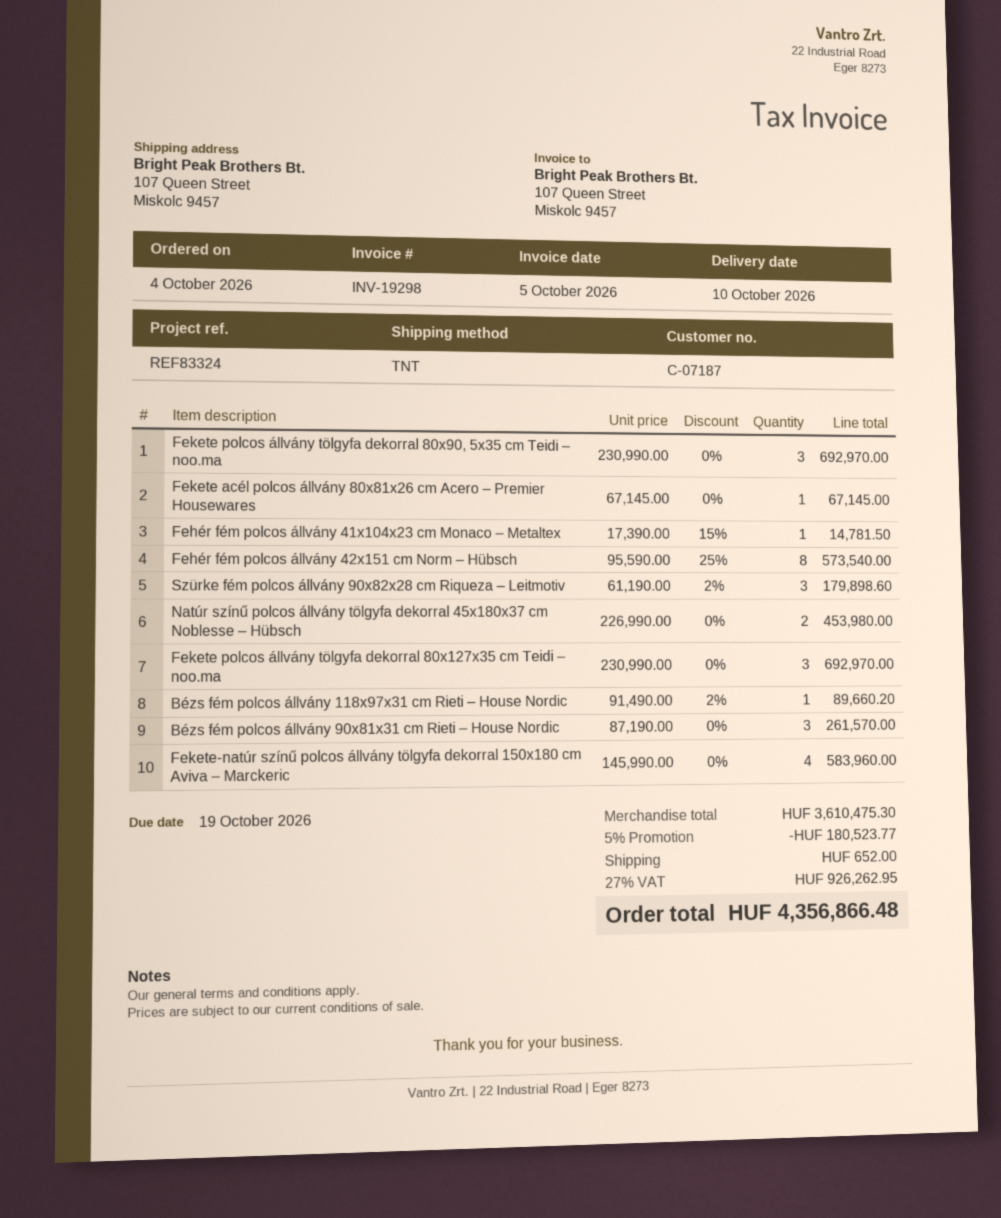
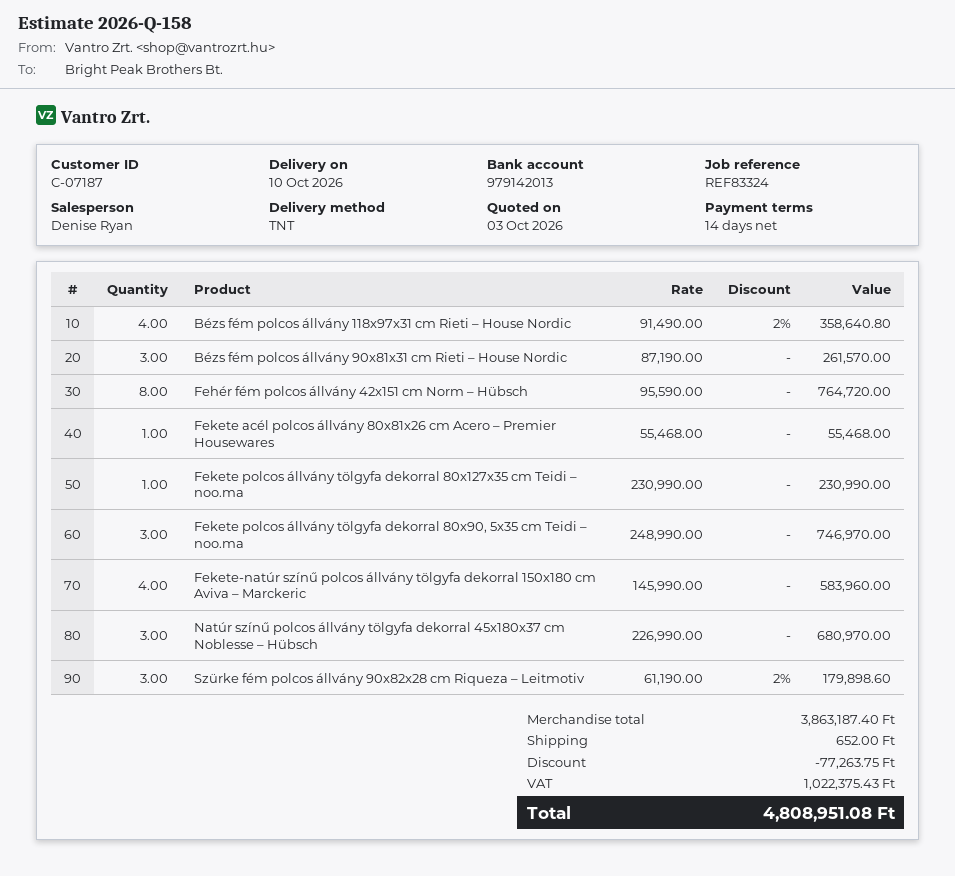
Fekete polcos állvány tölgyfa dekorral 80x90, 5x35 cm Teidi – noo.ma: 3 x 230990.00 = 692970.00 -> 3 x 248990.00 = 746970.00
Fekete acél polcos állvány 80x81x26 cm Acero – Premier Housewares: 1 x 67145.00 = 67145.00 -> 1 x 55468.00 = 55468.00
Fehér fém polcos állvány 41x104x23 cm Monaco – Metaltex: 1 x 17390.00 - 15% = 14781.50 -> none
Fehér fém polcos állvány 42x151 cm Norm – Hübsch: 8 x 95590.00 - 25% = 573540.00 -> 8 x 95590.00 = 764720.00
Natúr színű polcos állvány tölgyfa dekorral 45x180x37 cm Noblesse – Hübsch: 2 x 226990.00 = 453980.00 -> 3 x 226990.00 = 680970.00
Fekete polcos állvány tölgyfa dekorral 80x127x35 cm Teidi – noo.ma: 3 x 230990.00 = 692970.00 -> 1 x 230990.00 = 230990.00
Bézs fém polcos állvány 118x97x31 cm Rieti – House Nordic: 1 x 91490.00 - 2% = 89660.20 -> 4 x 91490.00 - 2% = 358640.80
subtotal: 3610475.30 -> 3863187.40
discount: 180523.77 -> 77263.75
tax: 926262.95 -> 1022375.43
total: 4356866.48 -> 4808951.08

